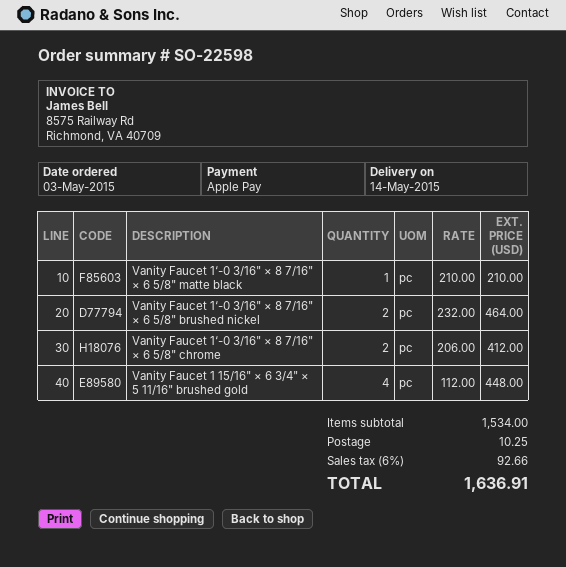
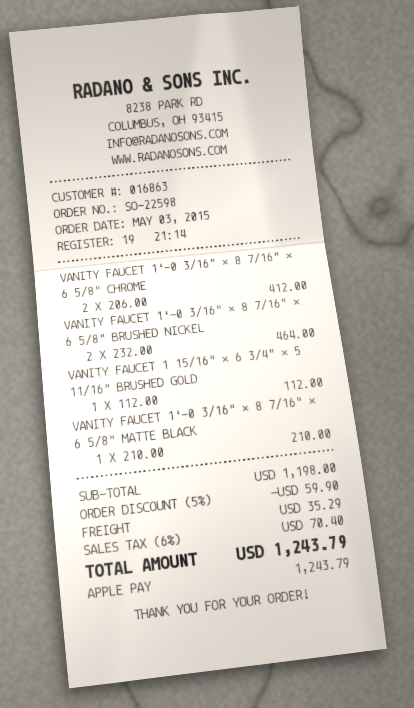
Vanity Faucet 1 15/16" × 6 3/4" × 5 11/16" brushed gold: 4 x 112.00 = 448.00 -> 1 x 112.00 = 112.00
subtotal: 1534.00 -> 1198.00
discount: none -> 5% = 59.90
shipping: 10.25 -> 35.29
tax: 6% = 92.66 -> 6% = 70.40
total: 1636.91 -> 1243.79

